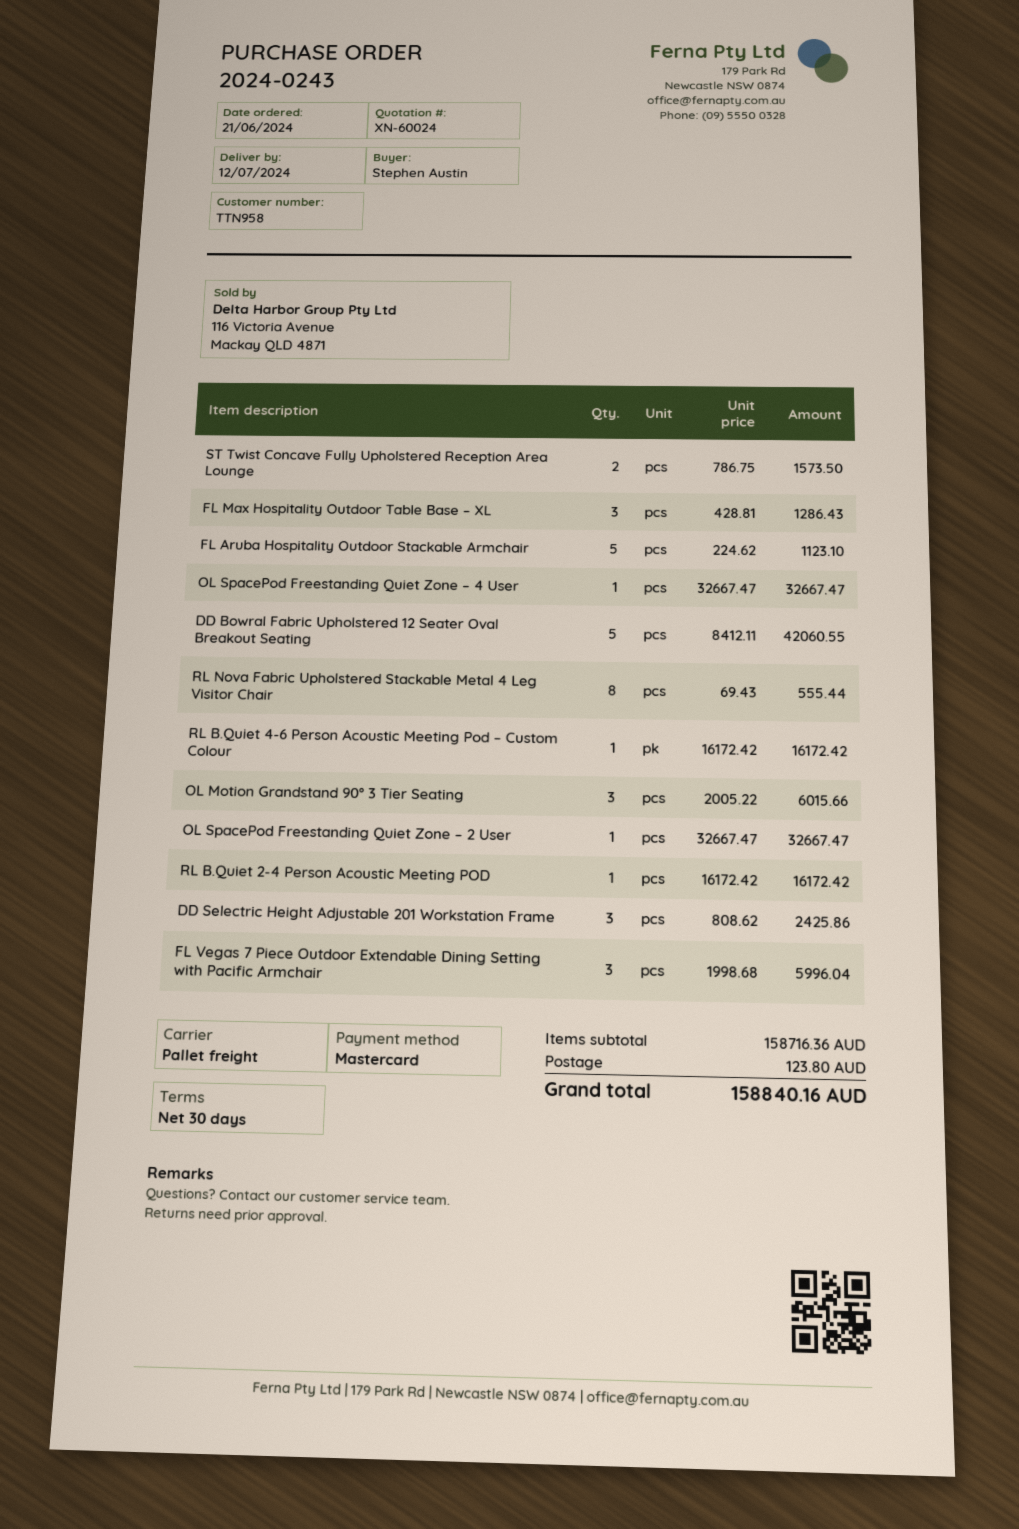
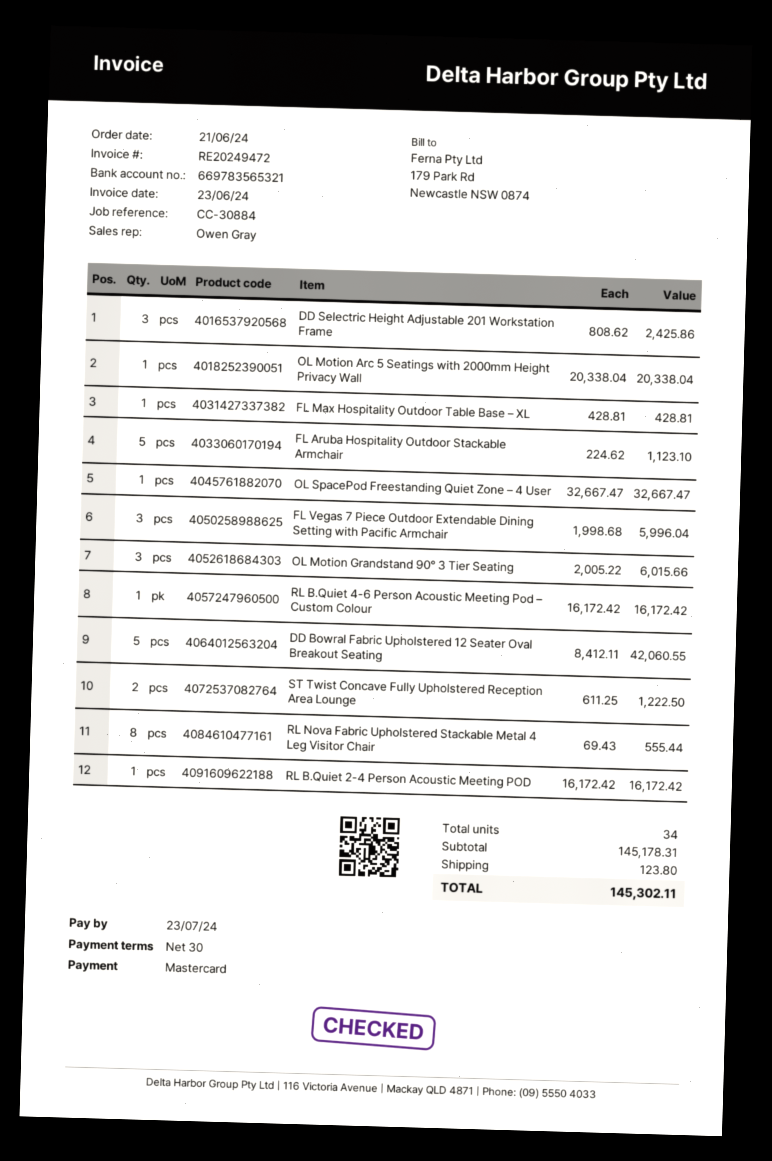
ST Twist Concave Fully Upholstered Reception Area Lounge: 2 x 786.75 = 1573.50 -> 2 x 611.25 = 1222.50
FL Max Hospitality Outdoor Table Base – XL: 3 x 428.81 = 1286.43 -> 1 x 428.81 = 428.81
OL SpacePod Freestanding Quiet Zone – 2 User: 1 x 32667.47 = 32667.47 -> none
OL Motion Arc 5 Seatings with 2000mm Height Privacy Wall: none -> 1 x 20338.04 = 20338.04
subtotal: 158716.36 -> 145178.31
total: 158840.16 -> 145302.11

